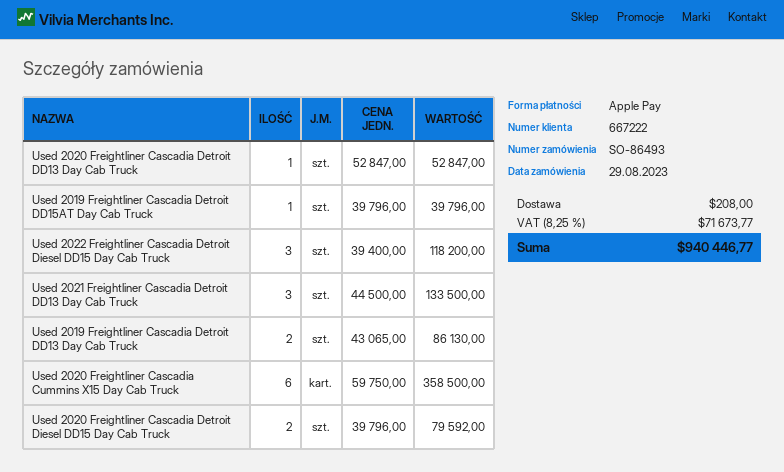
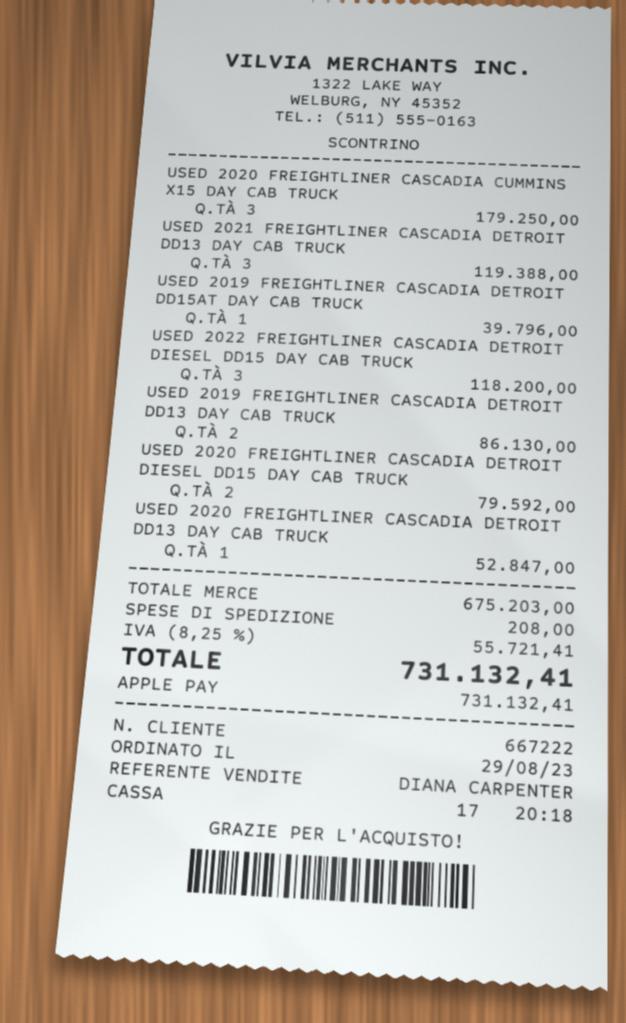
Used 2021 Freightliner Cascadia Detroit DD13 Day Cab Truck: 3 for 133500.00 -> 3 for 119388.00
Used 2020 Freightliner Cascadia Cummins X15 Day Cab Truck: 6 for 358500.00 -> 3 for 179250.00
tax: 8.25% = 71673.77 -> 8.25% = 55721.41
total: 940446.77 -> 731132.41

